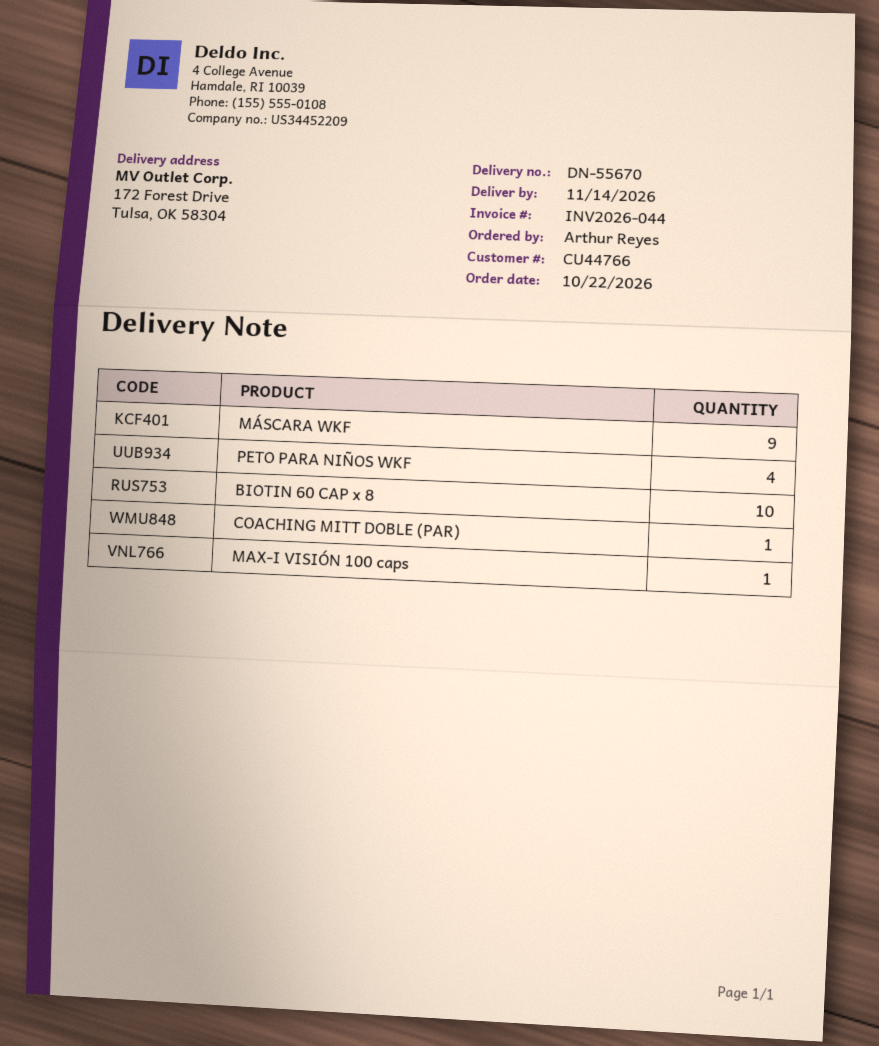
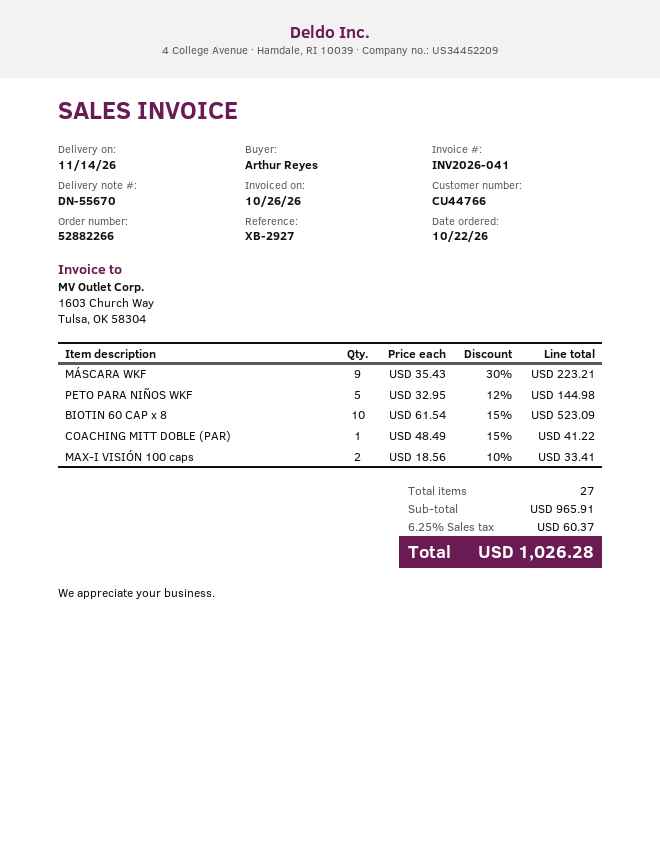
invoice number: INV2026-044 -> INV2026-041
PETO PARA NIÑOS WKF: 4 -> 5
MAX-I VISIÓN 100 caps: 1 -> 2

